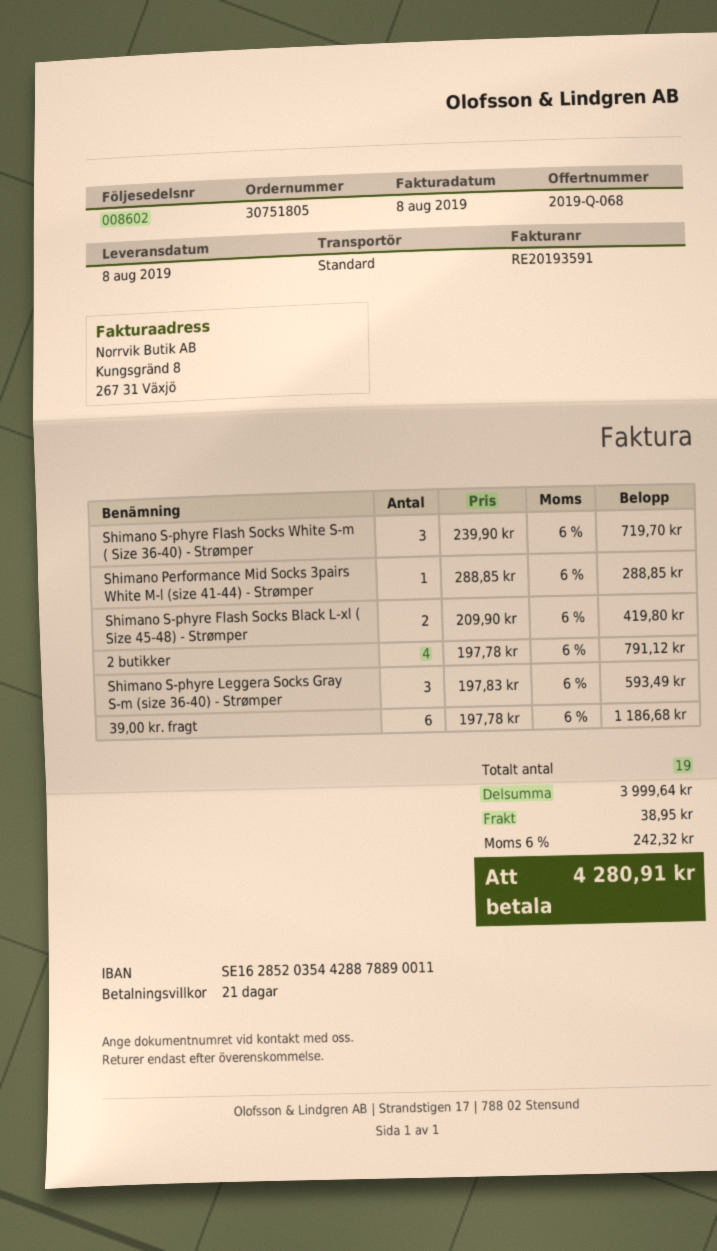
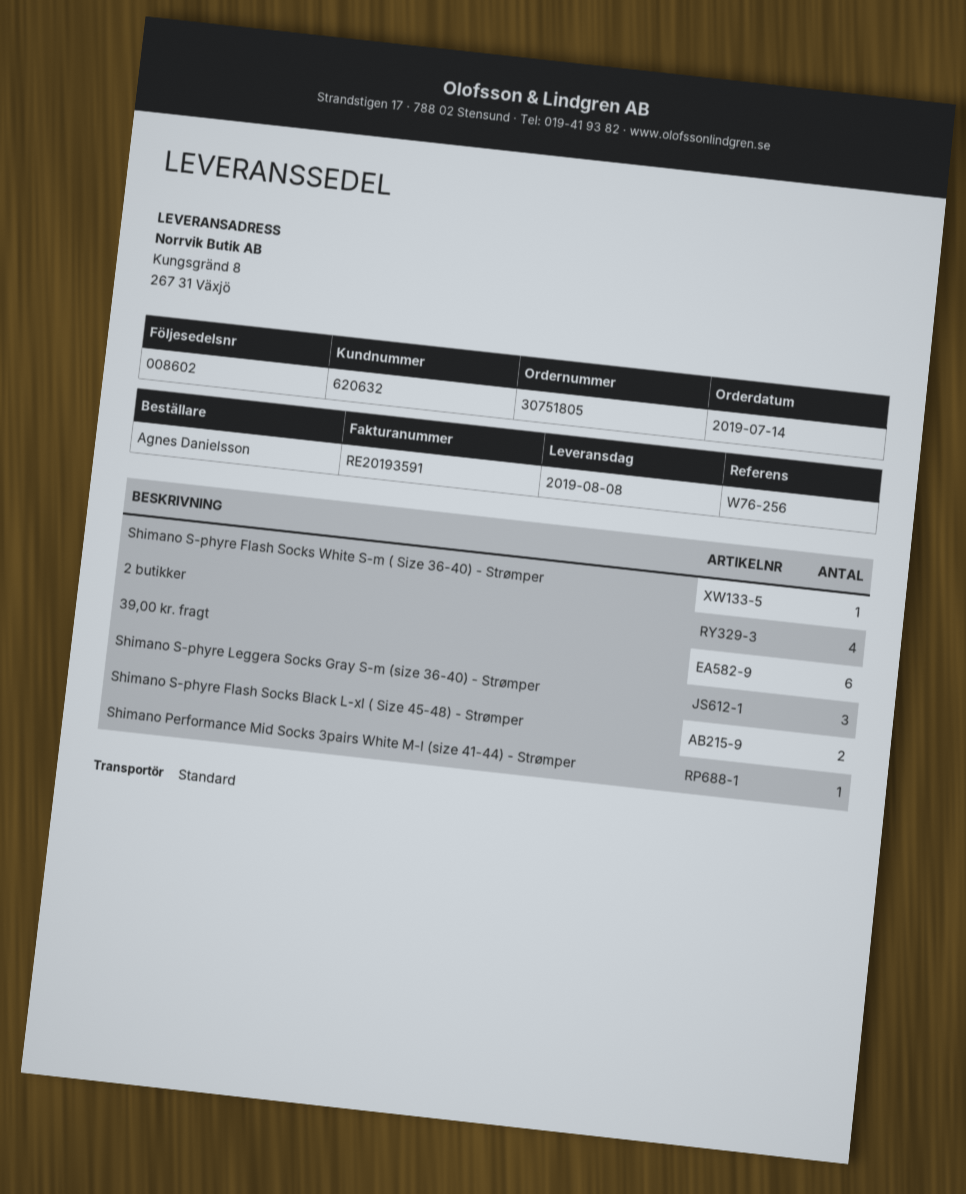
Shimano S-phyre Flash Socks White S-m ( Size 36-40) - Strømper: 3 -> 1

